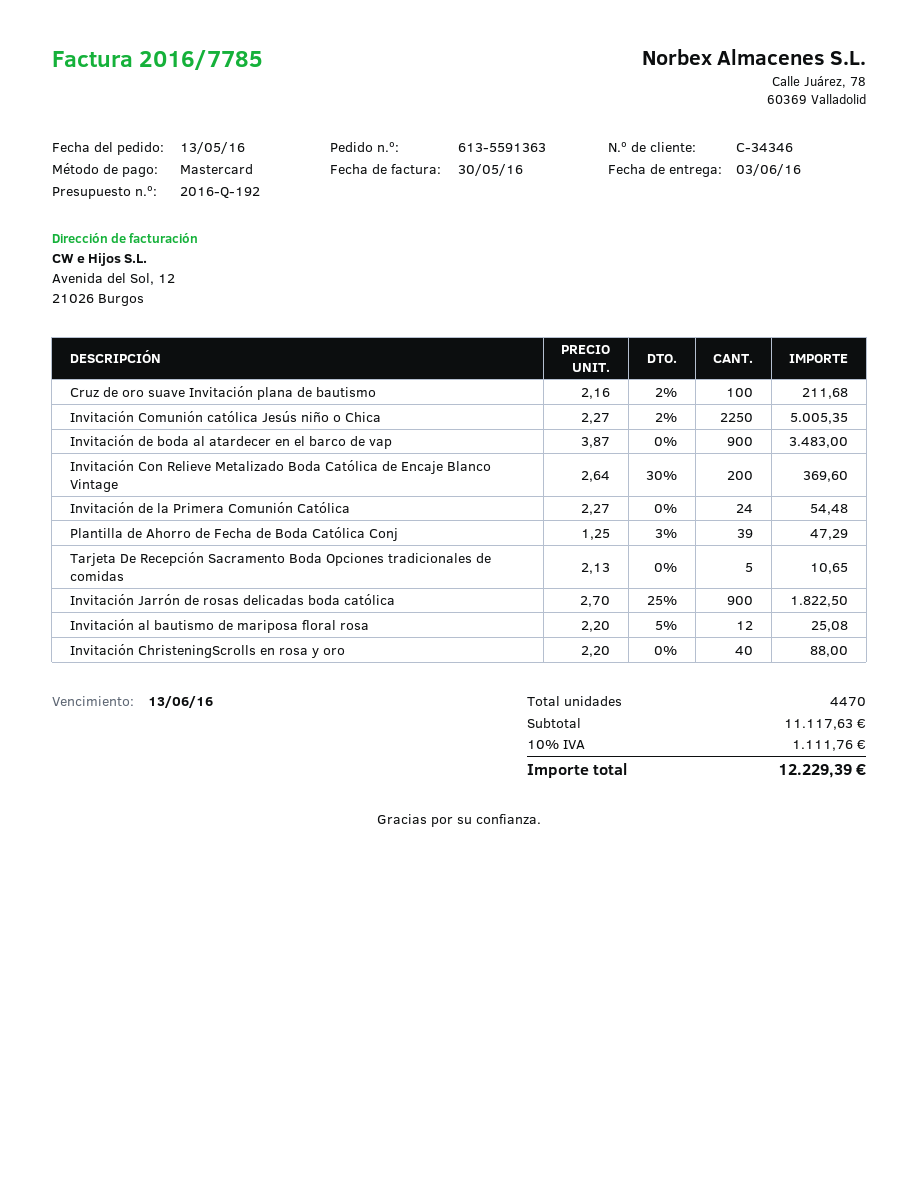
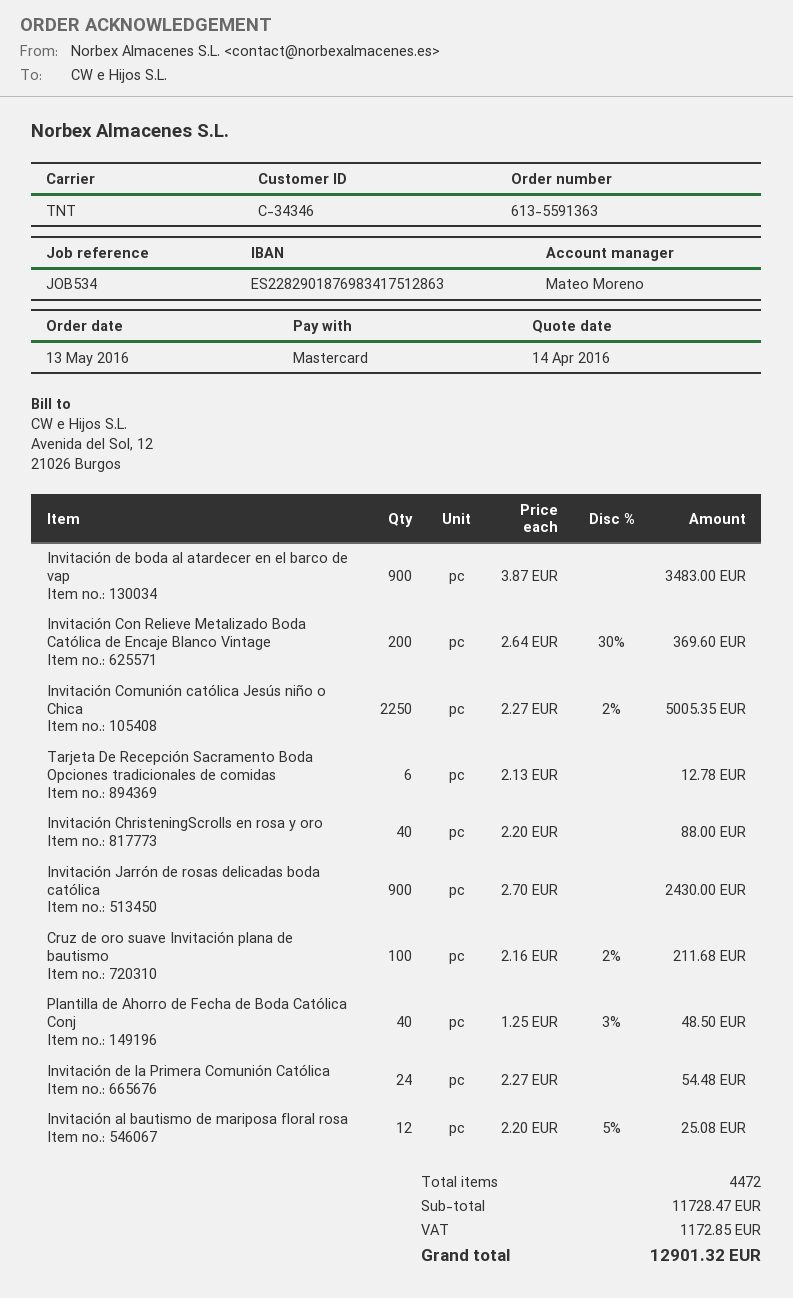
Plantilla de Ahorro de Fecha de Boda Católica Conj: 39 x 1.25 - 3% = 47.29 -> 40 x 1.25 - 3% = 48.50
Tarjeta De Recepción Sacramento Boda Opciones tradicionales de comidas: 5 x 2.13 = 10.65 -> 6 x 2.13 = 12.78
Invitación Jarrón de rosas delicadas boda católica: 900 x 2.70 - 25% = 1822.50 -> 900 x 2.70 = 2430.00
total quantity: 4470 -> 4472
subtotal: 11117.63 -> 11728.47
tax: 1111.76 -> 1172.85
total: 12229.39 -> 12901.32

